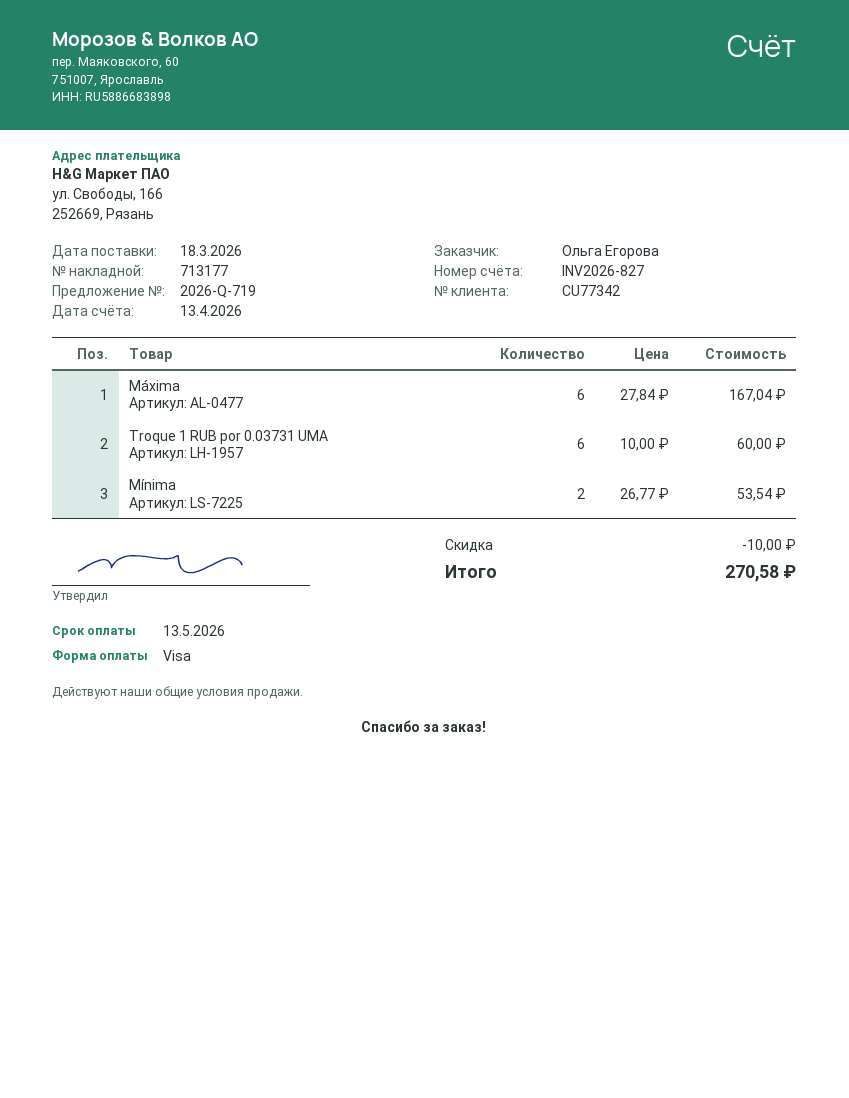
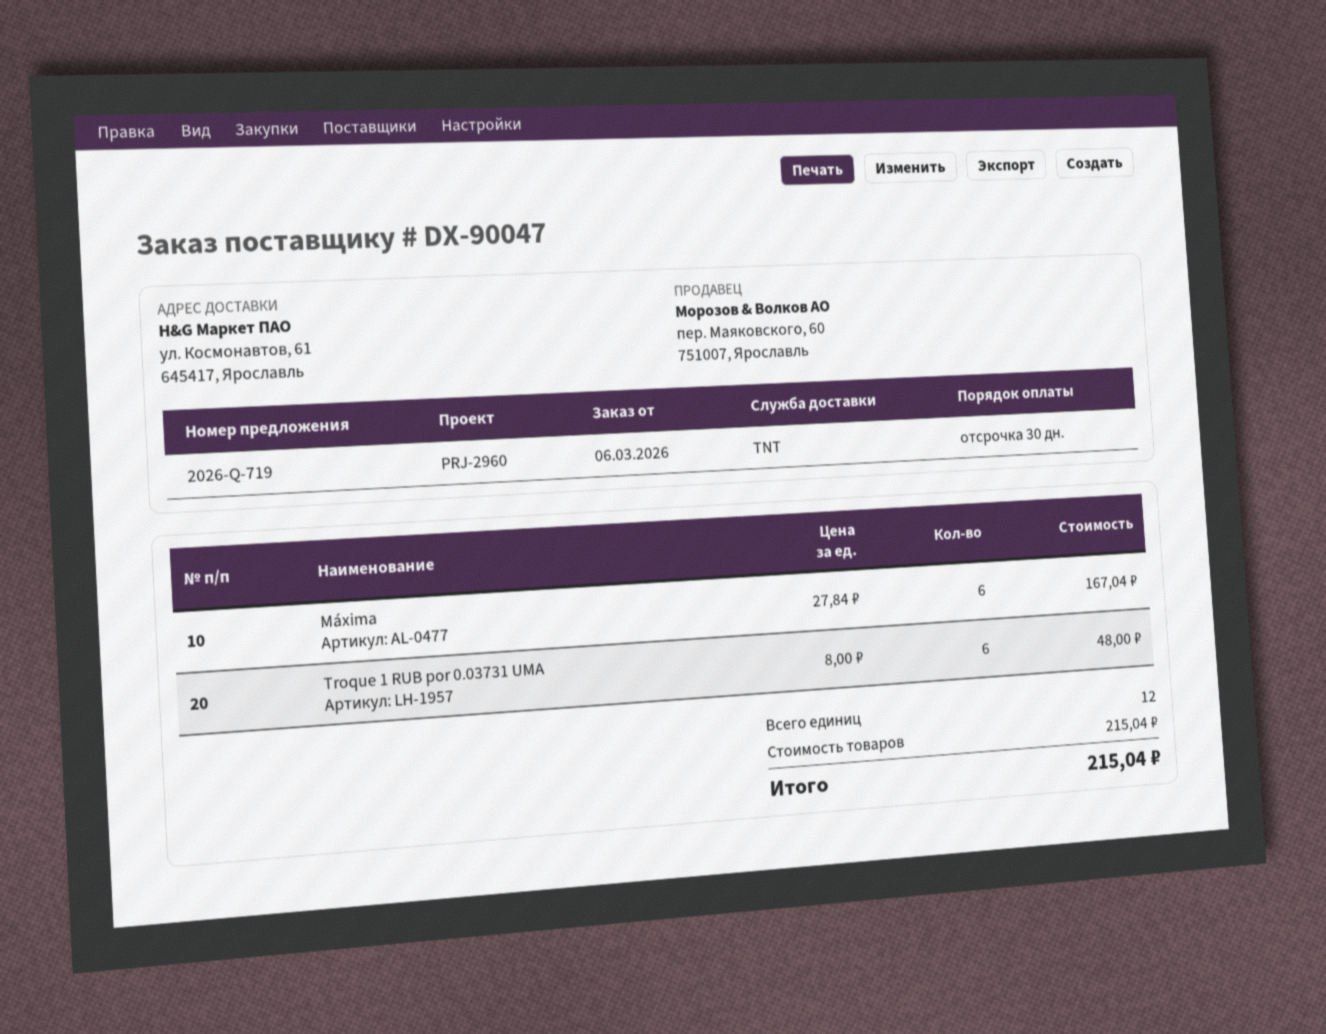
Troque 1 RUB por 0.03731 UMA: 6 x 10.00 = 60.00 -> 6 x 8.00 = 48.00
Mínima: 2 x 26.77 = 53.54 -> none
discount: 10.00 -> none
total: 270.58 -> 215.04

